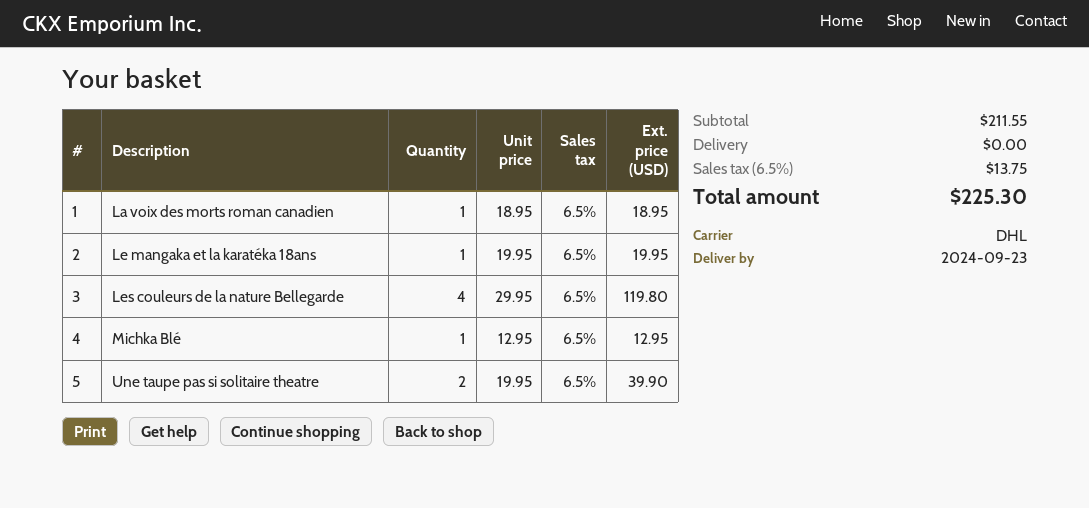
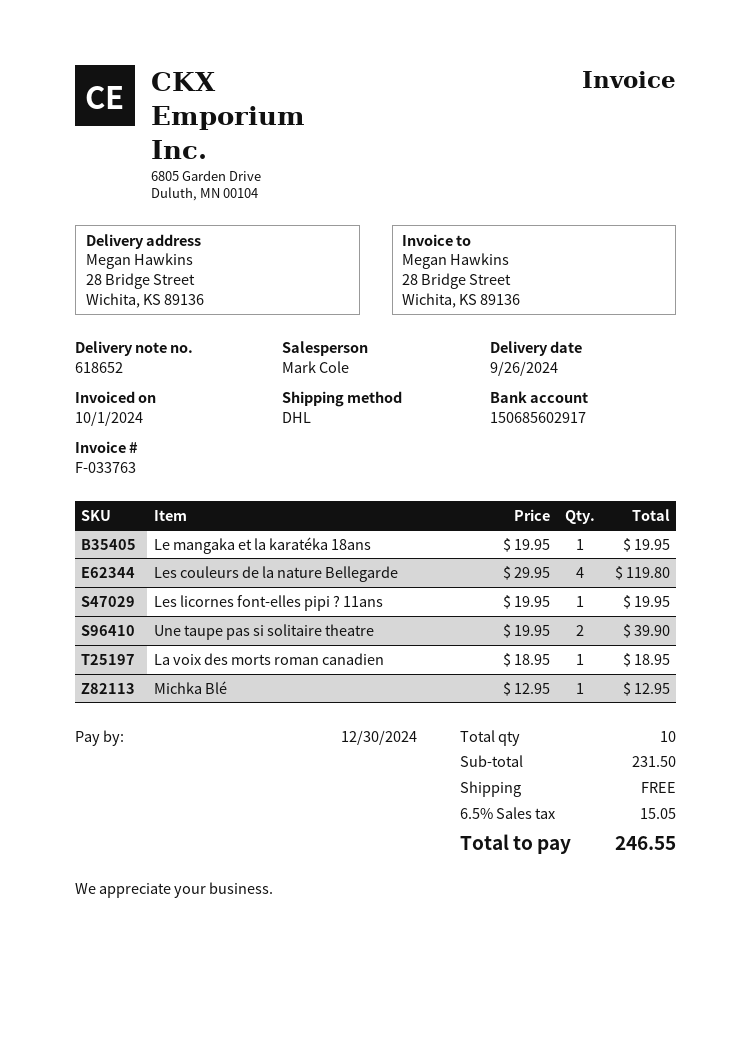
delivery date: 2024-09-23 -> 2024-09-26
Les licornes font-elles pipi ? 11ans: none -> 1 x 19.95 = 19.95
subtotal: 211.55 -> 231.50
tax: 6.5% = 13.75 -> 6.5% = 15.05
total: 225.30 -> 246.55

